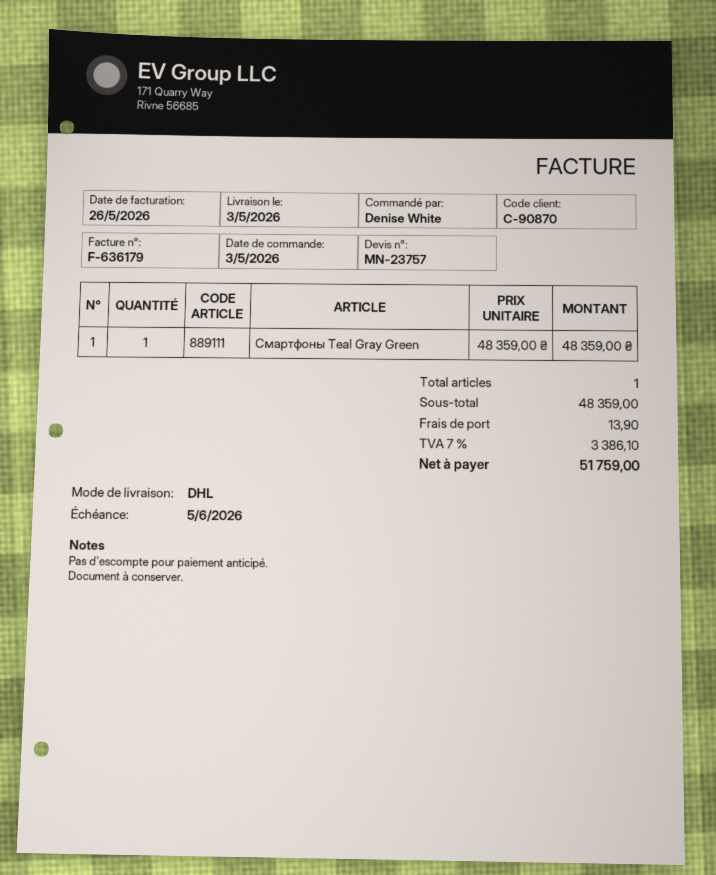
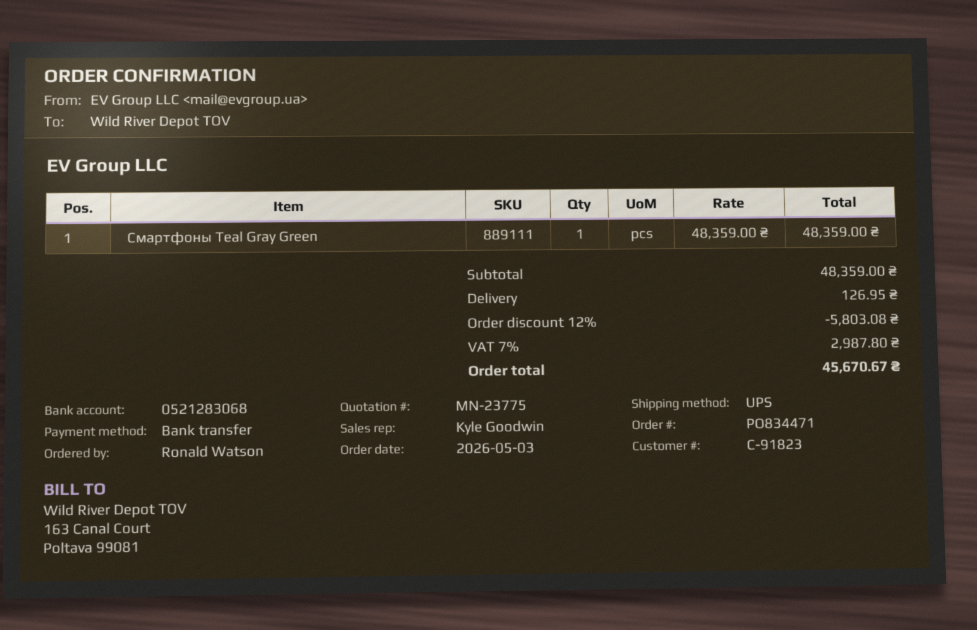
quote number: MN-23757 -> MN-23775
customer number: C-90870 -> C-91823
ordered by: Denise White -> Ronald Watson
shipping method: DHL -> UPS
discount: none -> 12% = 5803.08
shipping: 13.90 -> 126.95
tax: 7% = 3386.10 -> 7% = 2987.80
total: 51759.00 -> 45670.67

